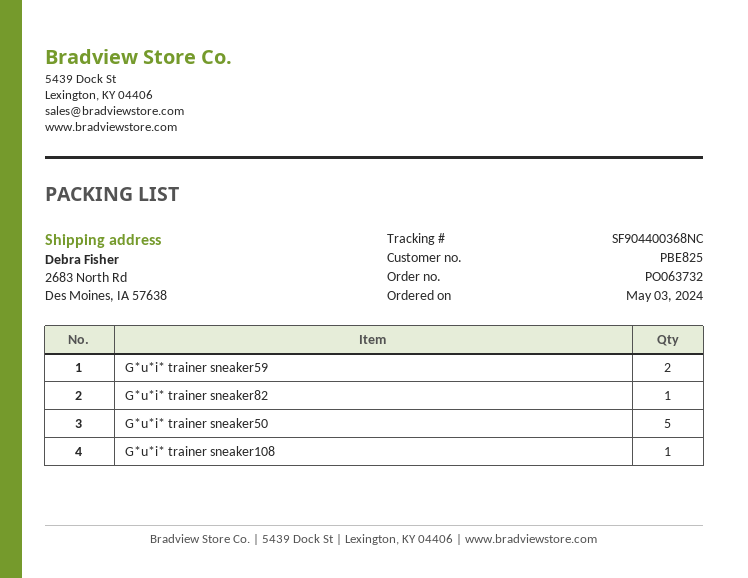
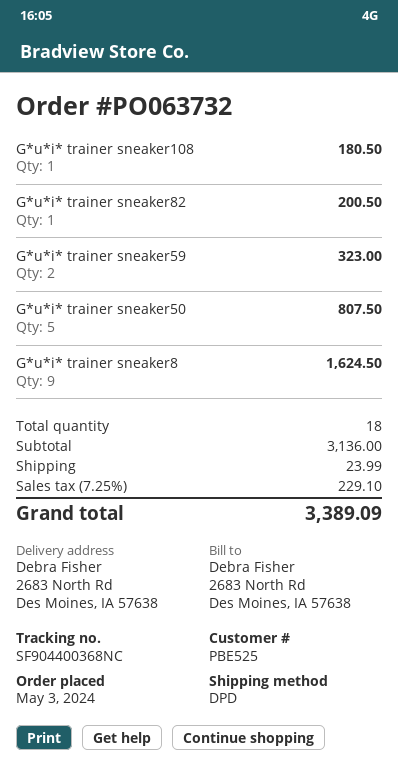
customer number: PBE825 -> PBE525
G*u*i* trainer sneaker8: none -> 9

